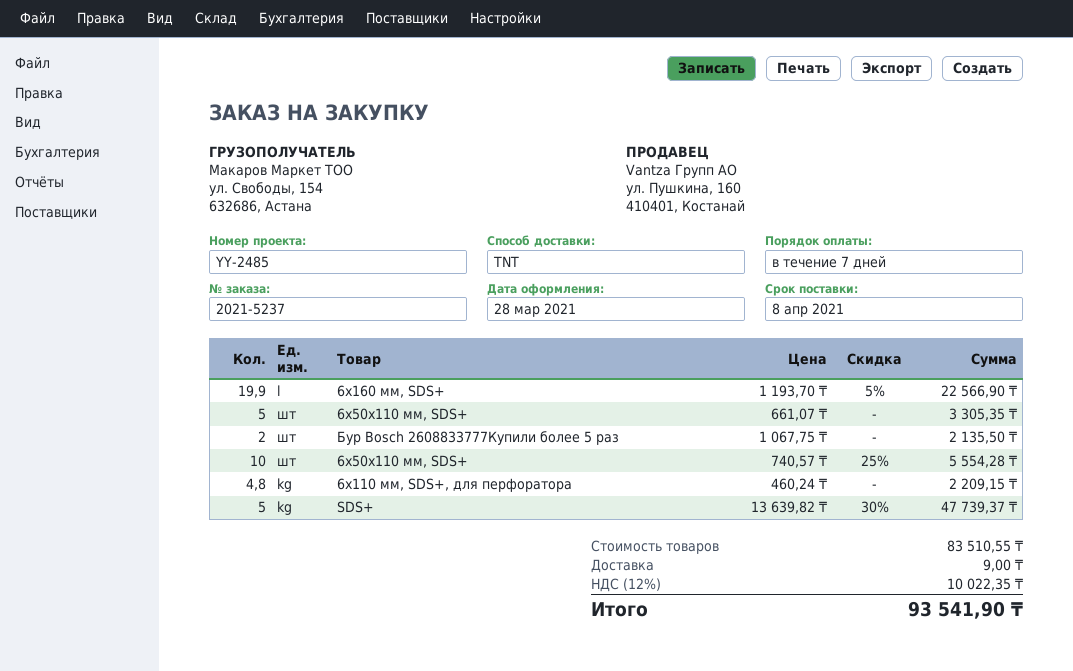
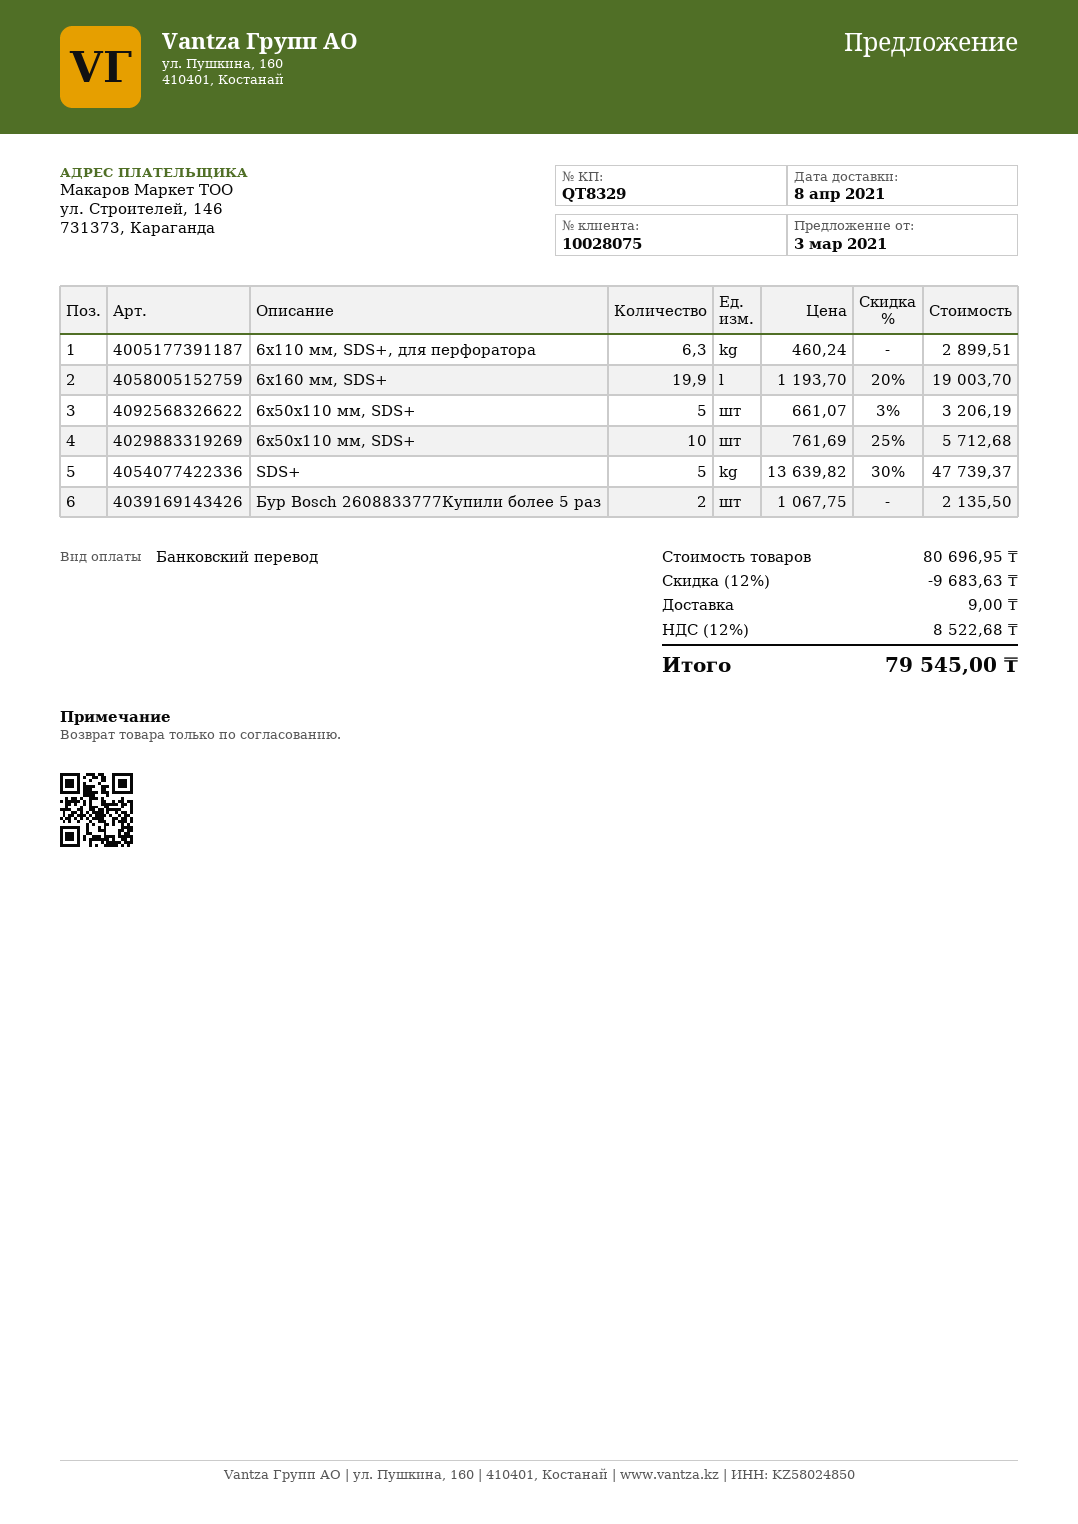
6x160 мм, SDS+: 19.9 x 1193.70 - 5% = 22566.90 -> 19.9 x 1193.70 - 20% = 19003.70
6x50x110 мм, SDS+: 5 x 661.07 = 3305.35 -> 5 x 661.07 - 3% = 3206.19
6x50х110 мм, SDS+: 10 x 740.57 - 25% = 5554.28 -> 10 x 761.69 - 25% = 5712.68
6x110 мм, SDS+, для перфоратора: 4.8 x 460.24 = 2209.15 -> 6.3 x 460.24 = 2899.51
subtotal: 83510.55 -> 80696.95
discount: none -> 12% = 9683.63
tax: 12% = 10022.35 -> 12% = 8522.68
total: 93541.90 -> 79545.00

